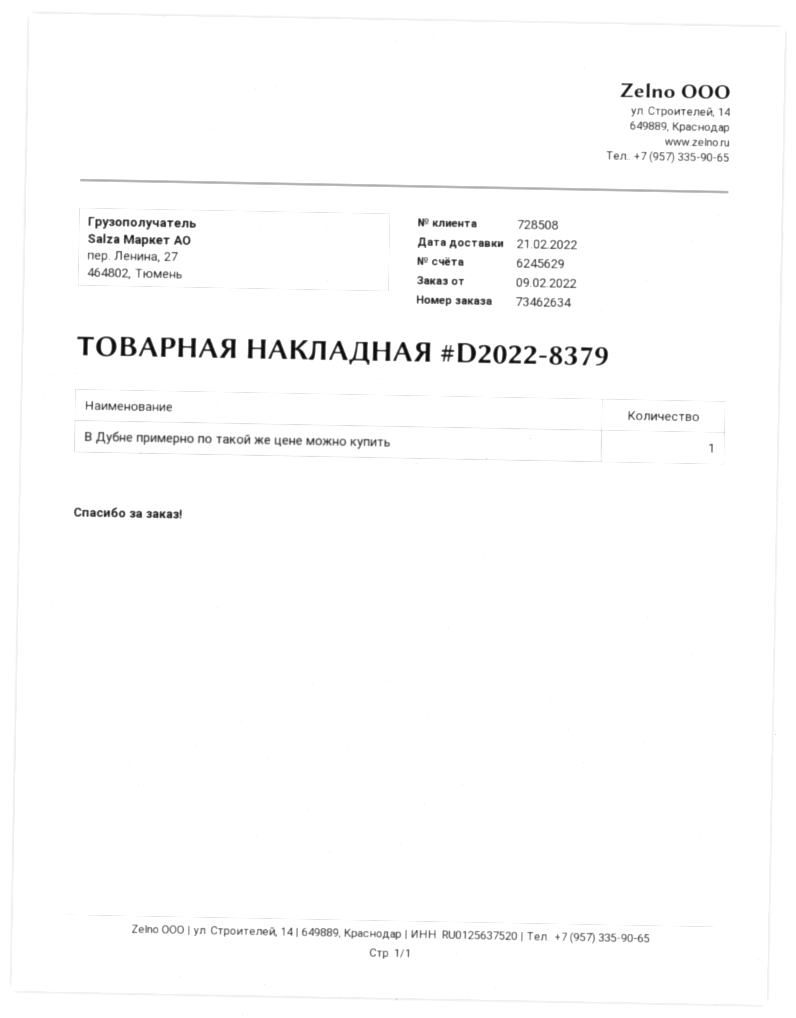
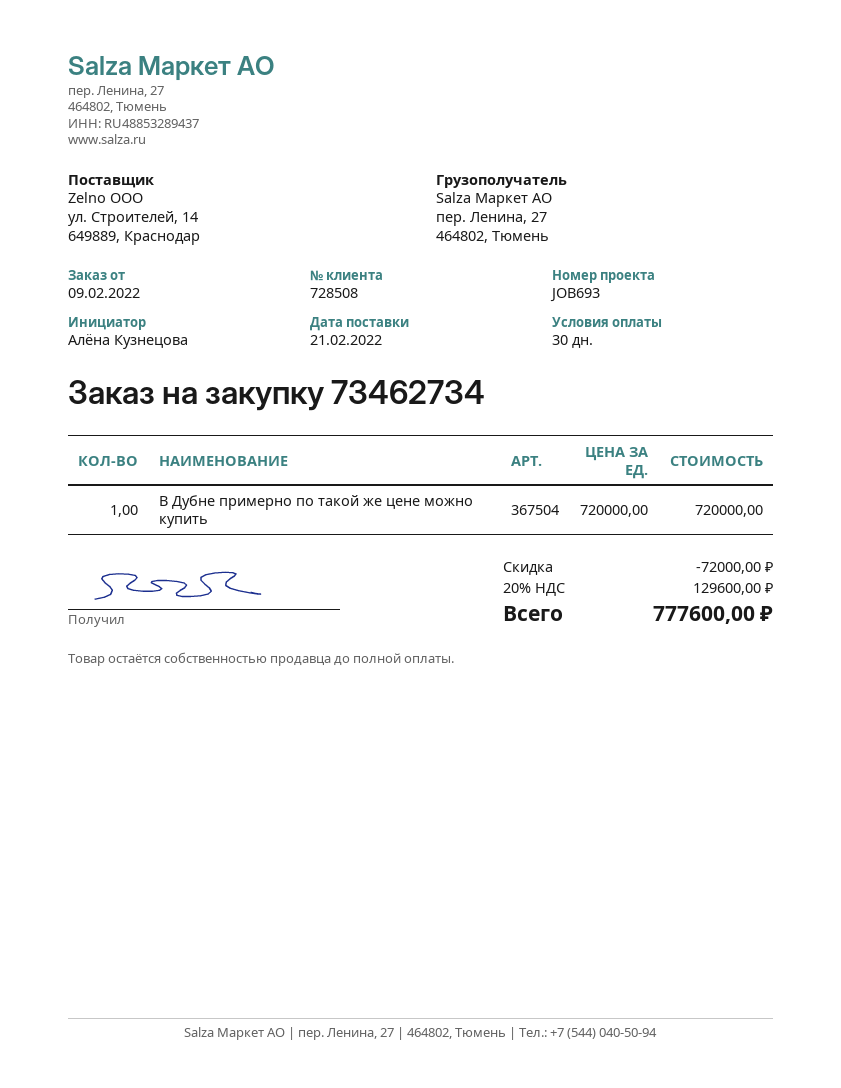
order number: 73462634 -> 73462734

